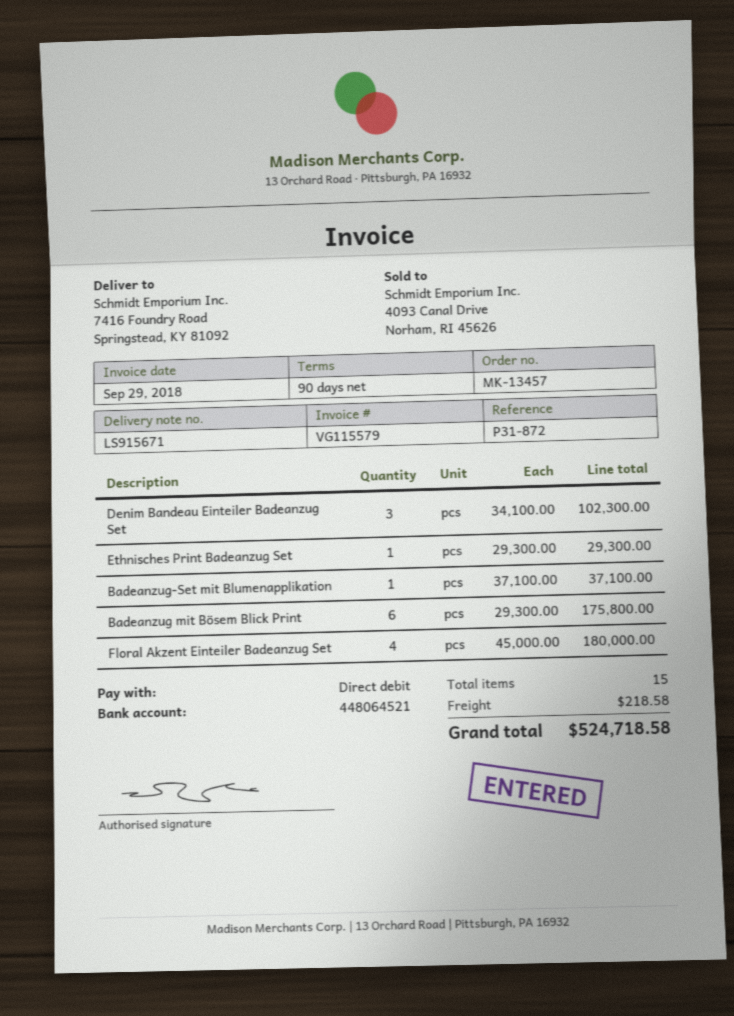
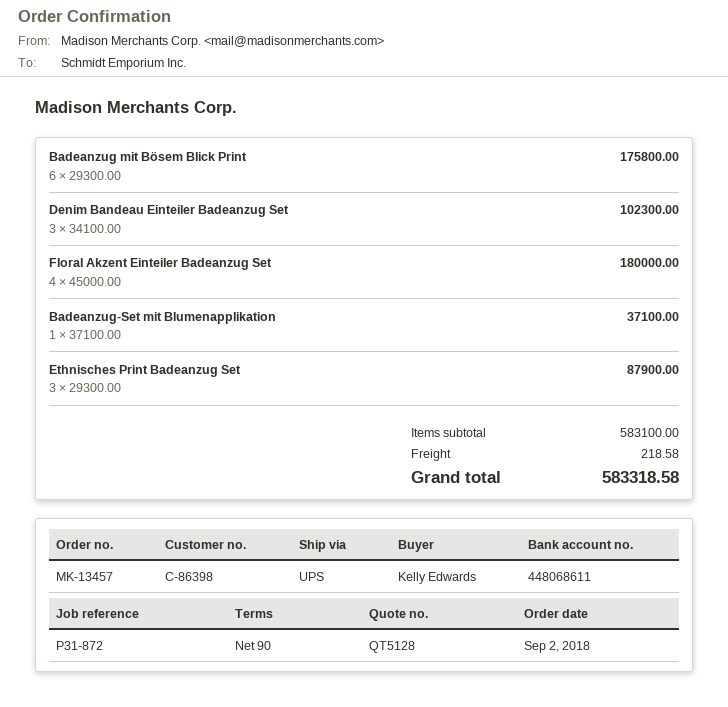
bank account: 448064521 -> 448068611
Ethnisches Print Badeanzug Set: 1 x 29300.00 = 29300.00 -> 3 x 29300.00 = 87900.00
total: 524718.58 -> 583318.58

